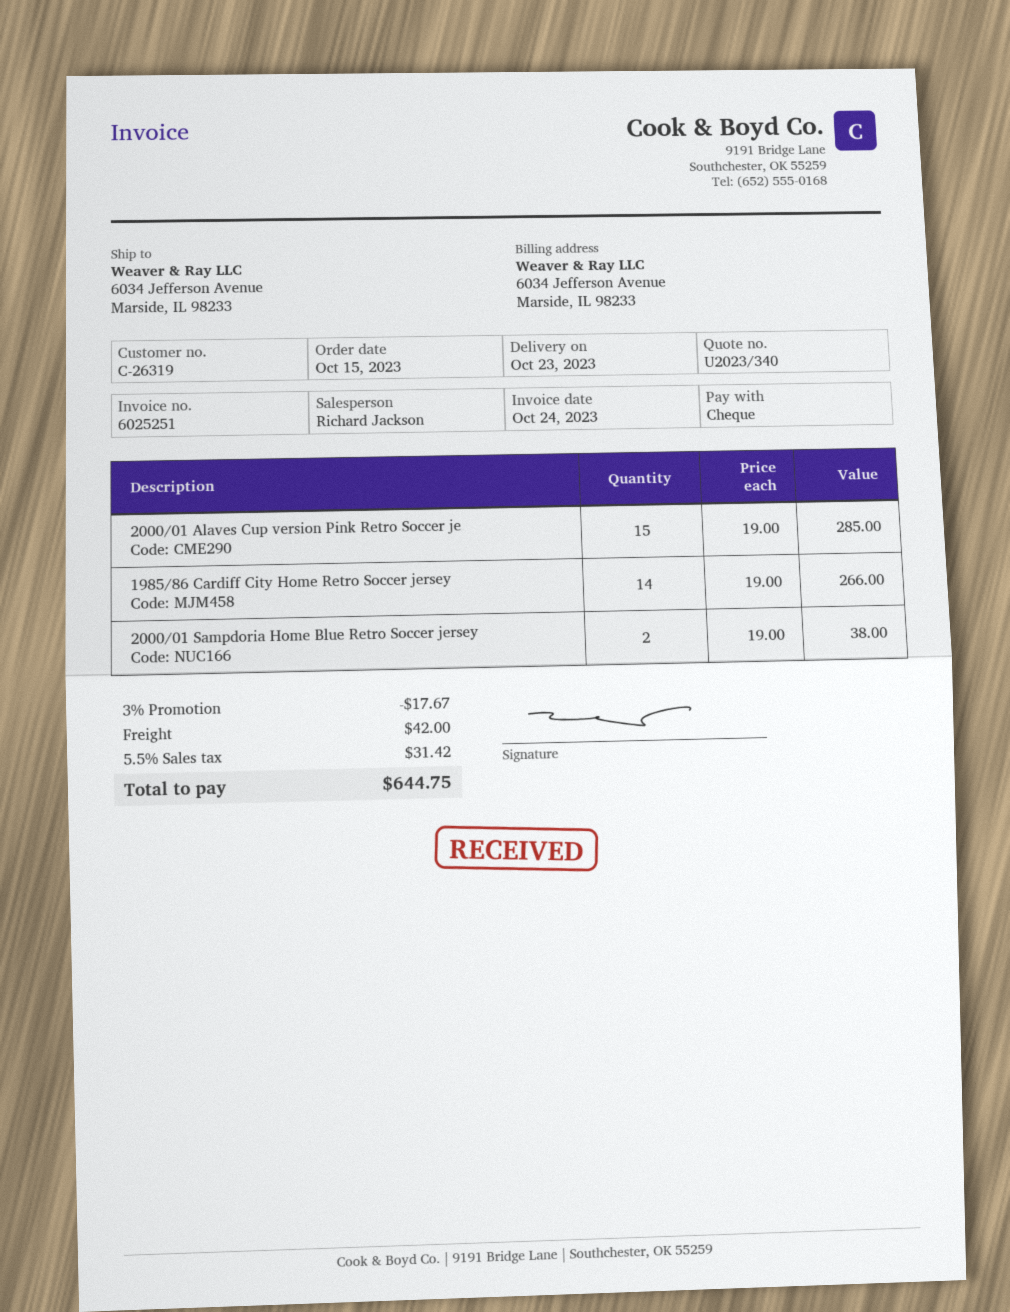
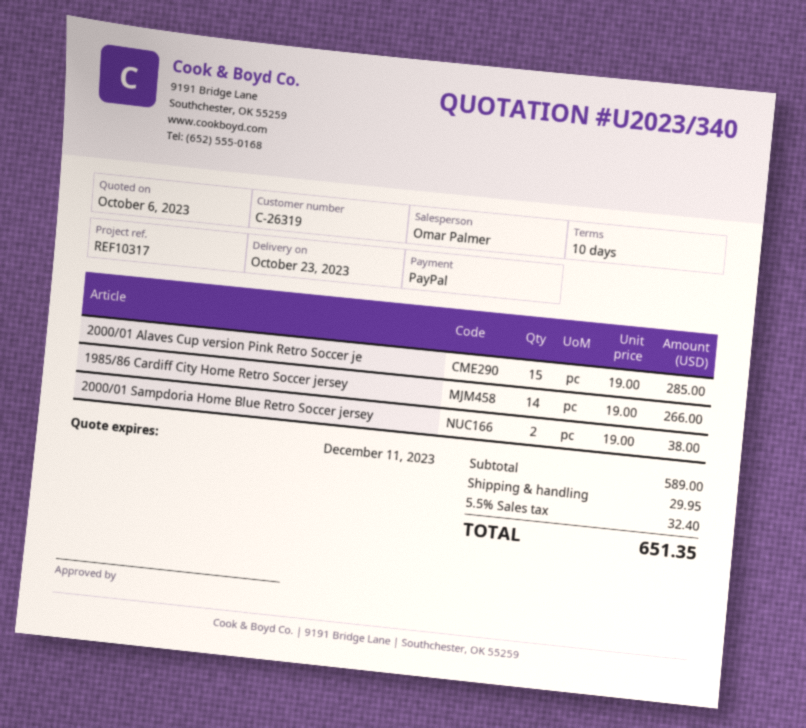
sales rep: Richard Jackson -> Omar Palmer
payment method: cheque -> PayPal
discount: 3% = 17.67 -> none
shipping: 42.00 -> 29.95
tax: 5.5% = 31.42 -> 5.5% = 32.40
total: 644.75 -> 651.35

